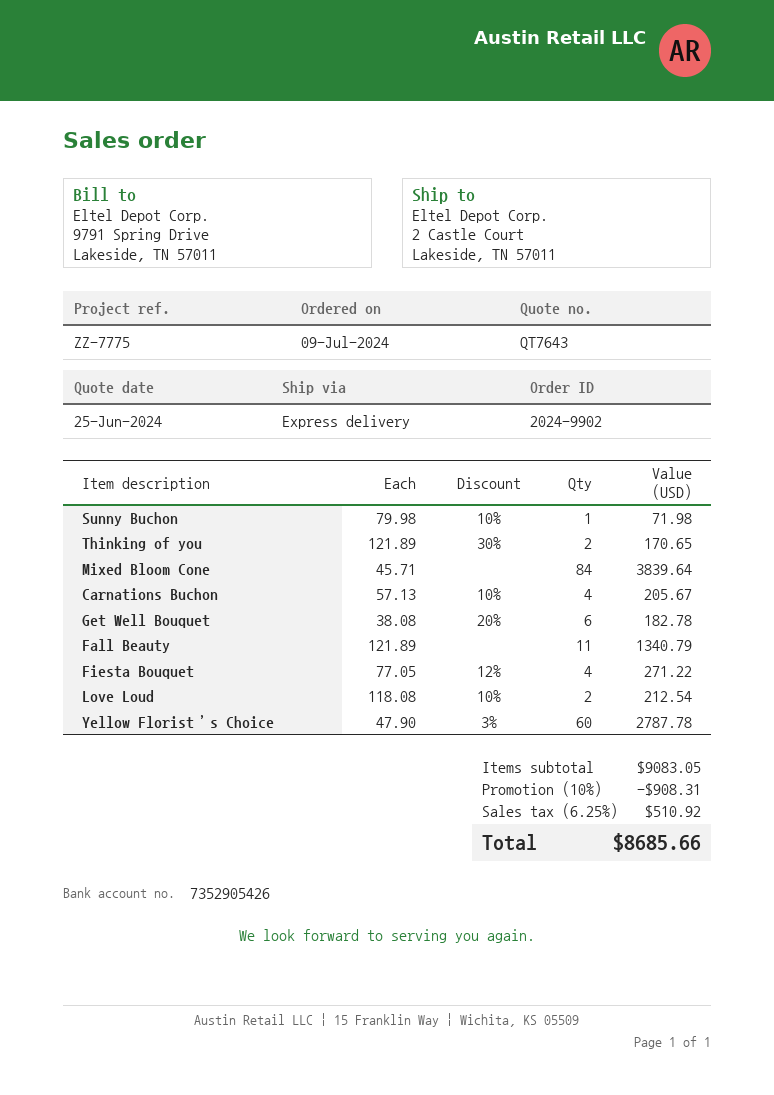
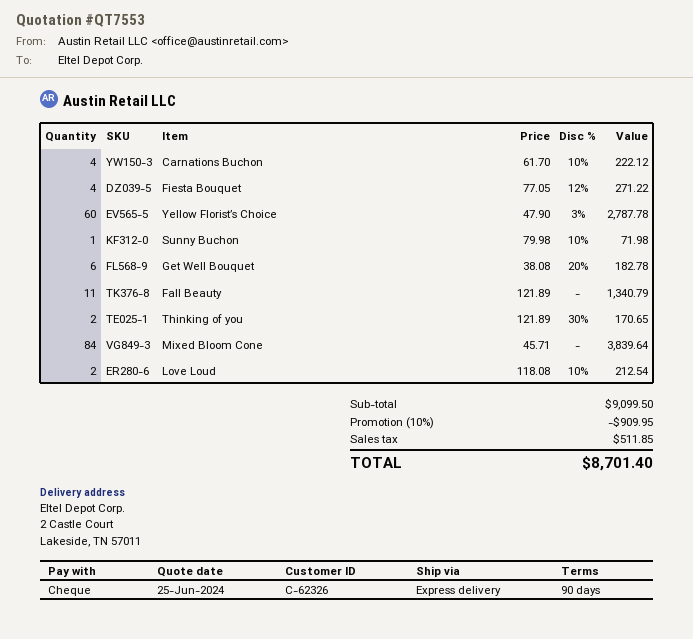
quote number: QT7643 -> QT7553
Carnations Buchon: 4 x 57.13 - 10% = 205.67 -> 4 x 61.70 - 10% = 222.12
subtotal: 9083.05 -> 9099.50
discount: 10% = 908.31 -> 10% = 909.95
tax: 510.92 -> 511.85
total: 8685.66 -> 8701.40

